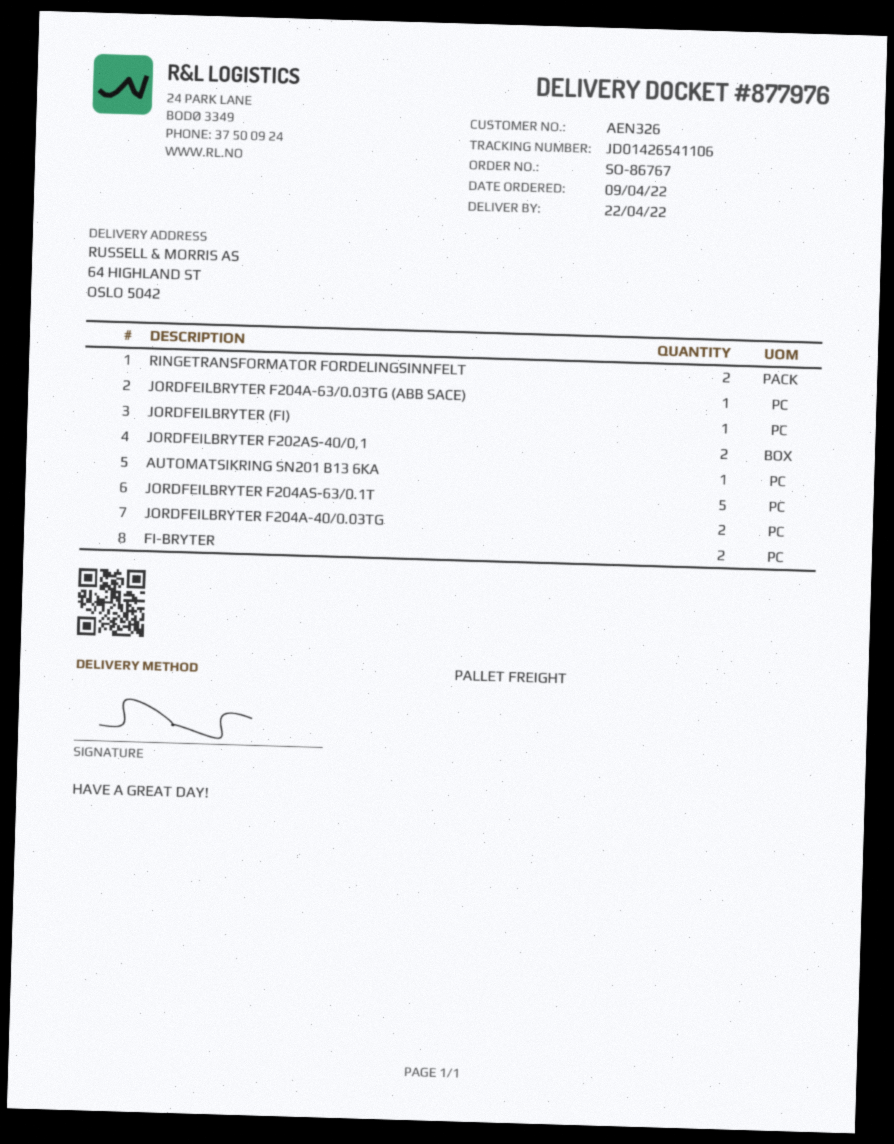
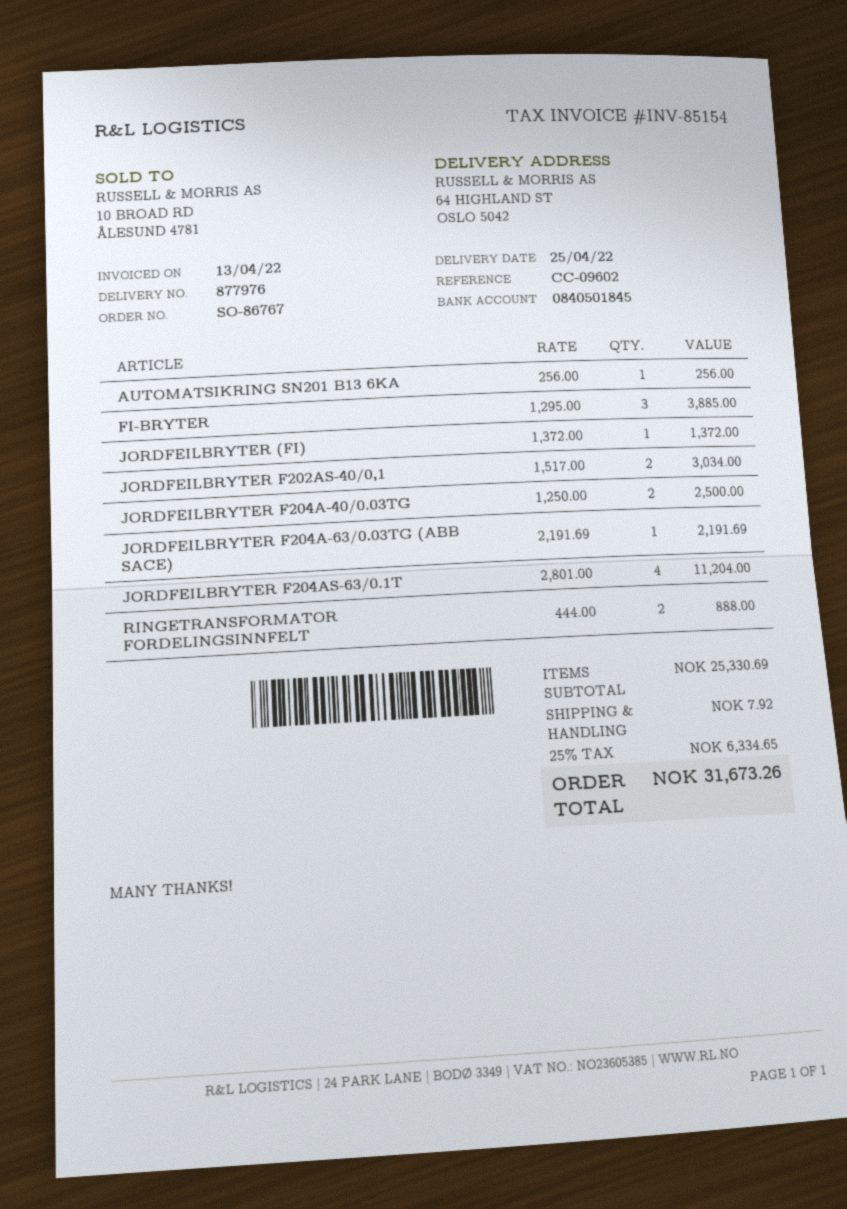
delivery date: 2022-04-22 -> 2022-04-25
JORDFEILBRYTER F204AS-63/0.1T: 5 -> 4
FI-BRYTER: 2 -> 3

